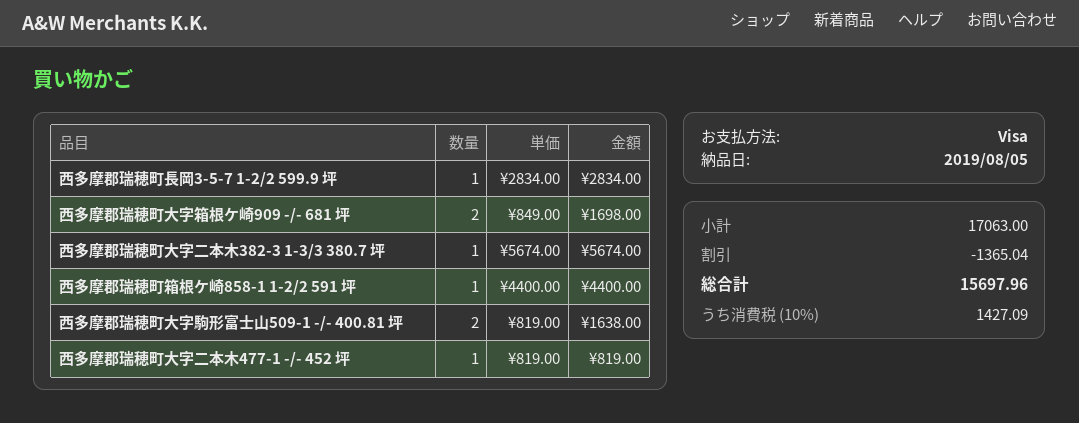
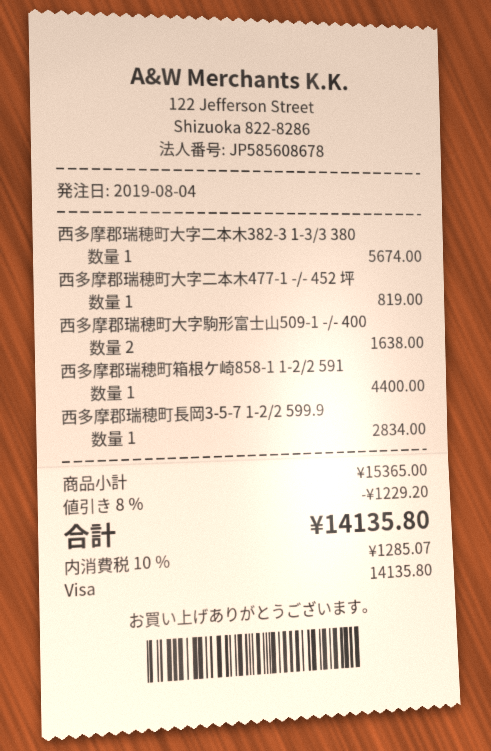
西多摩郡瑞穂町大字箱根ケ崎909 -/- 681 坪: 2 for 1698.00 -> none
subtotal: 17063.00 -> 15365.00
discount: 1365.04 -> 1229.20
tax: 10% = 1427.09 -> 10% = 1285.07
total: 15697.96 -> 14135.80

